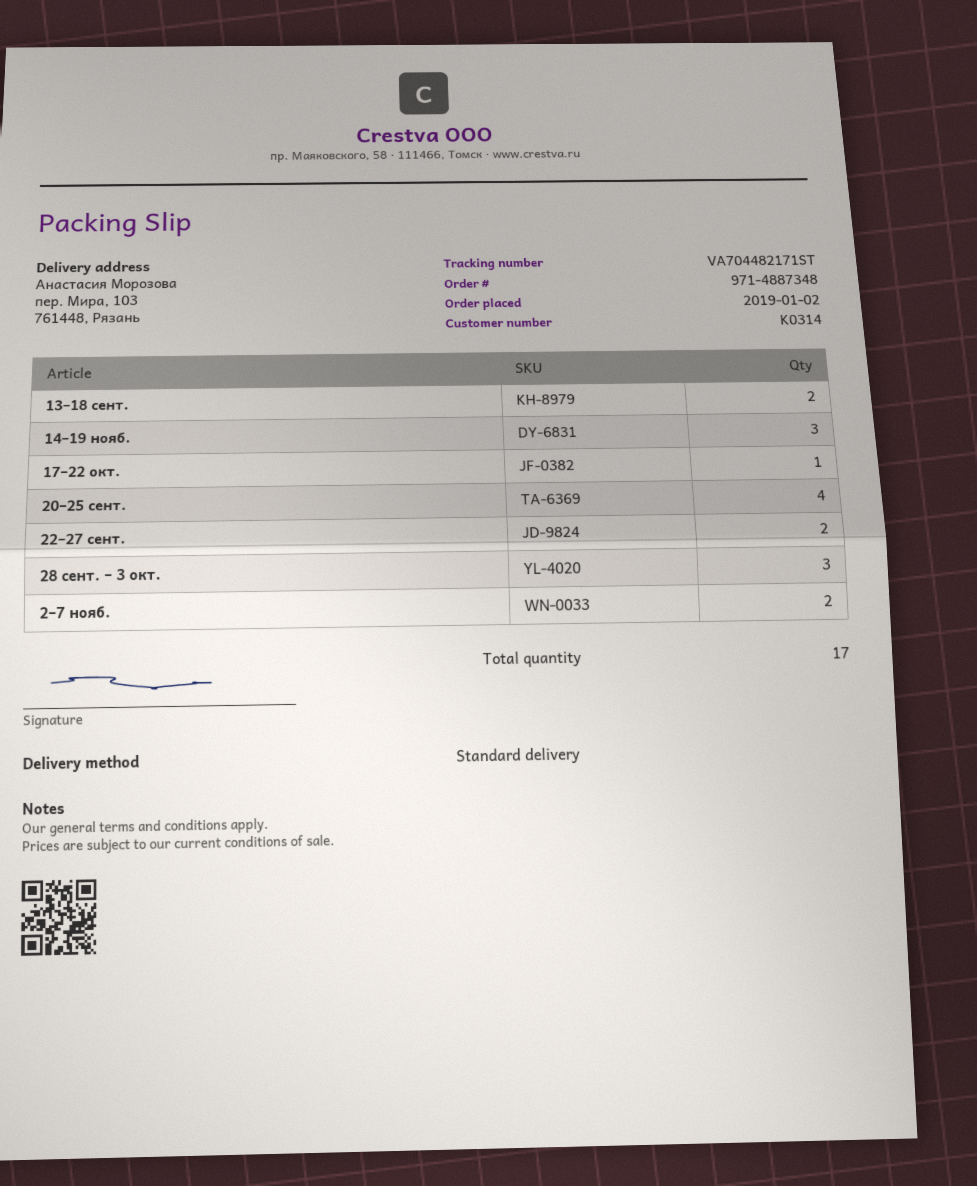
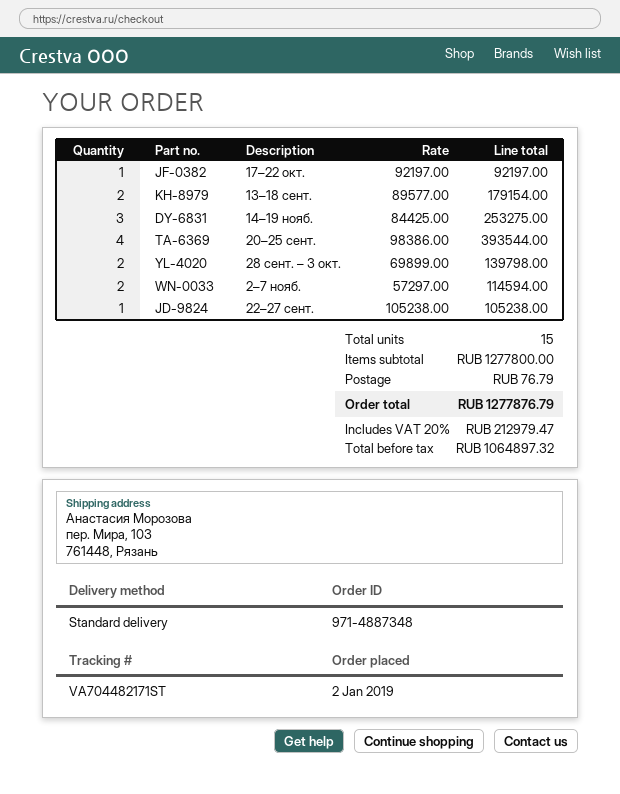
22–27 сент.: 2 -> 1
28 сент. – 3 окт.: 3 -> 2
total quantity: 17 -> 15

